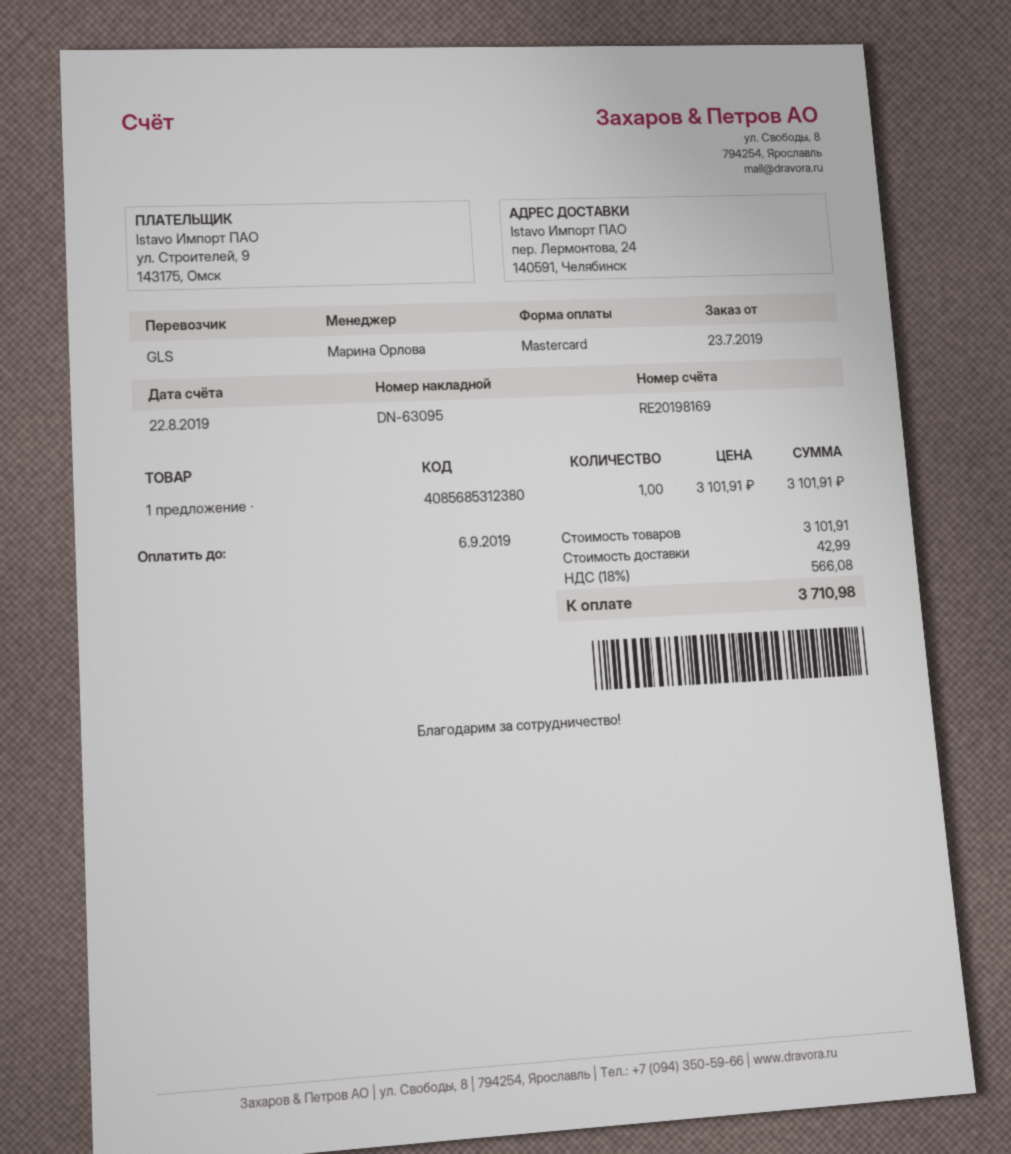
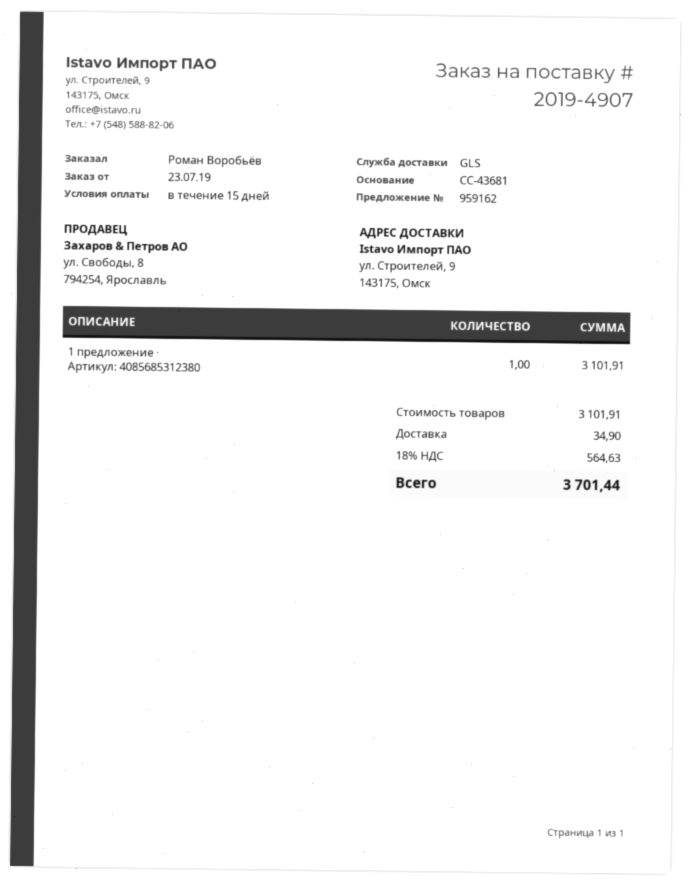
ship to: пер. Лермонтова, 24, 140591, Челябинск -> ул. Строителей, 9, 143175, Омск
shipping: 42.99 -> 34.90
tax: 18% = 566.08 -> 18% = 564.63
total: 3710.98 -> 3701.44

